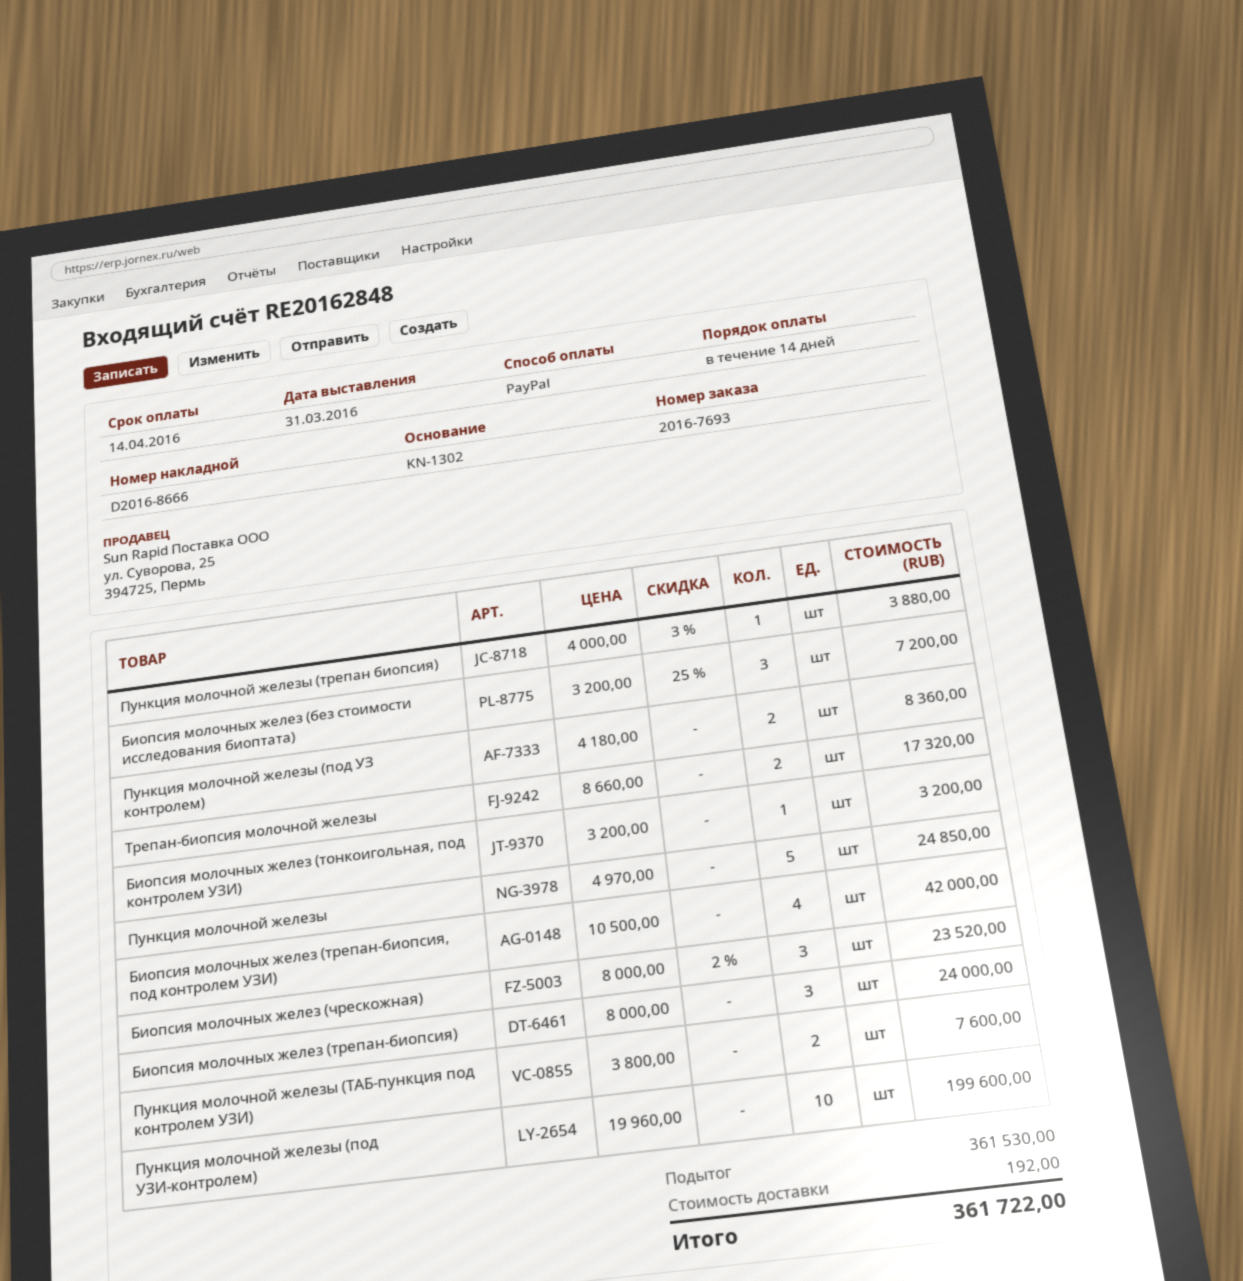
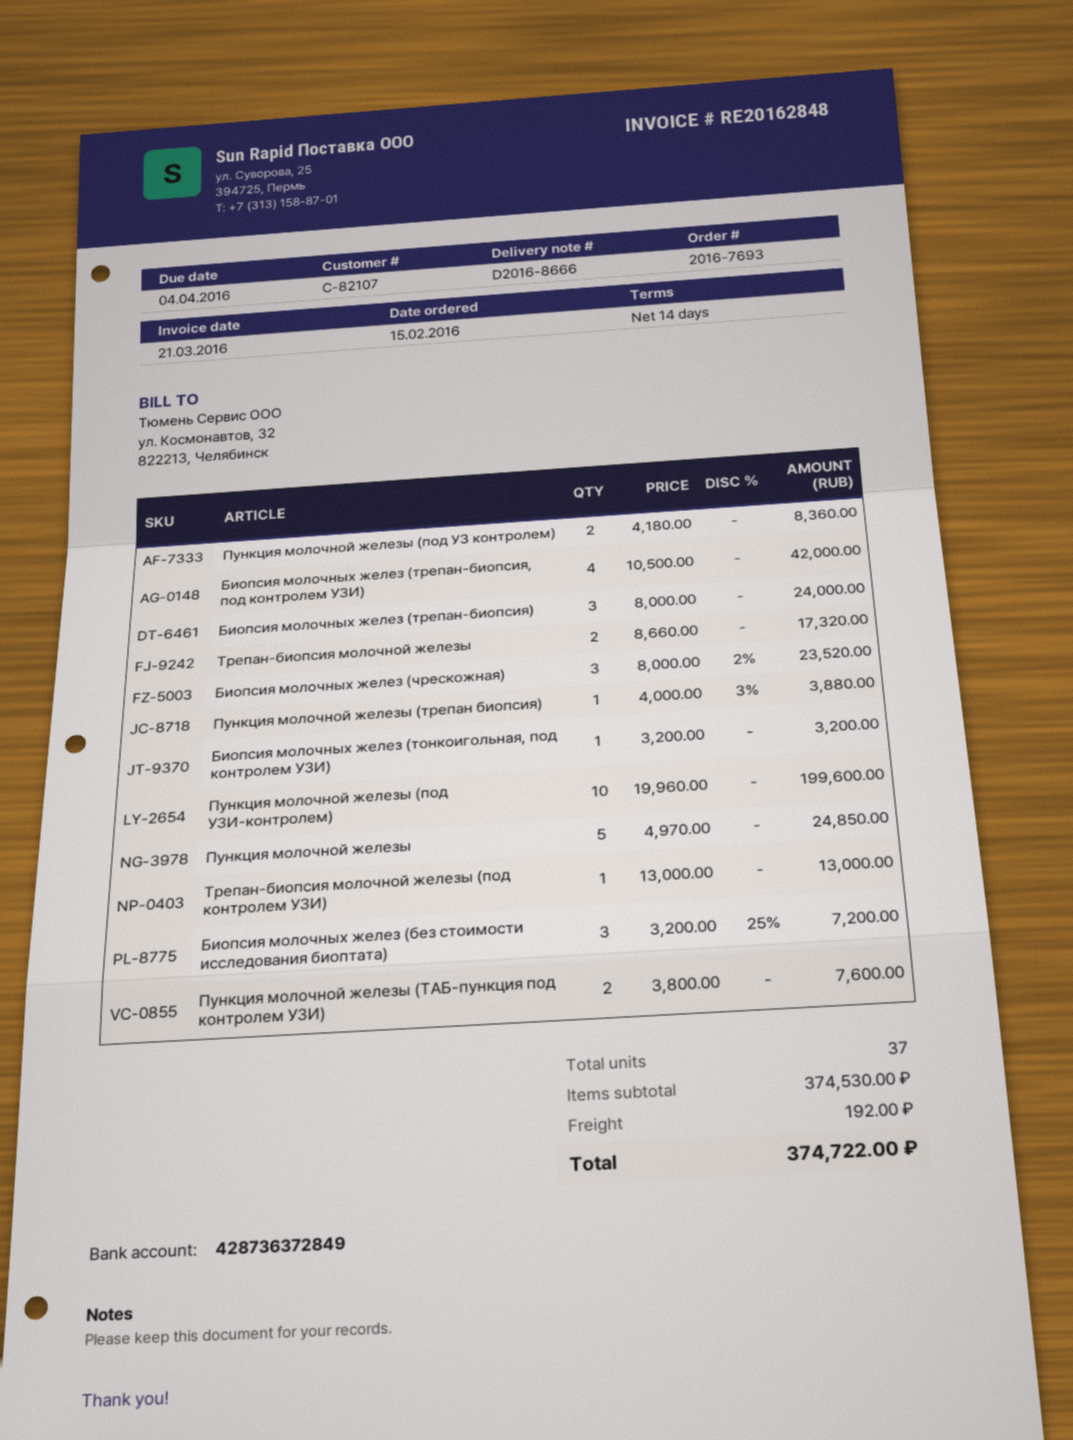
invoice date: 2016-03-31 -> 2016-03-21
due date: 2016-04-14 -> 2016-04-04
Трепан-биопсия молочной железы (под контролем УЗИ): none -> 1 x 13000.00 = 13000.00
subtotal: 361530.00 -> 374530.00
total: 361722.00 -> 374722.00

